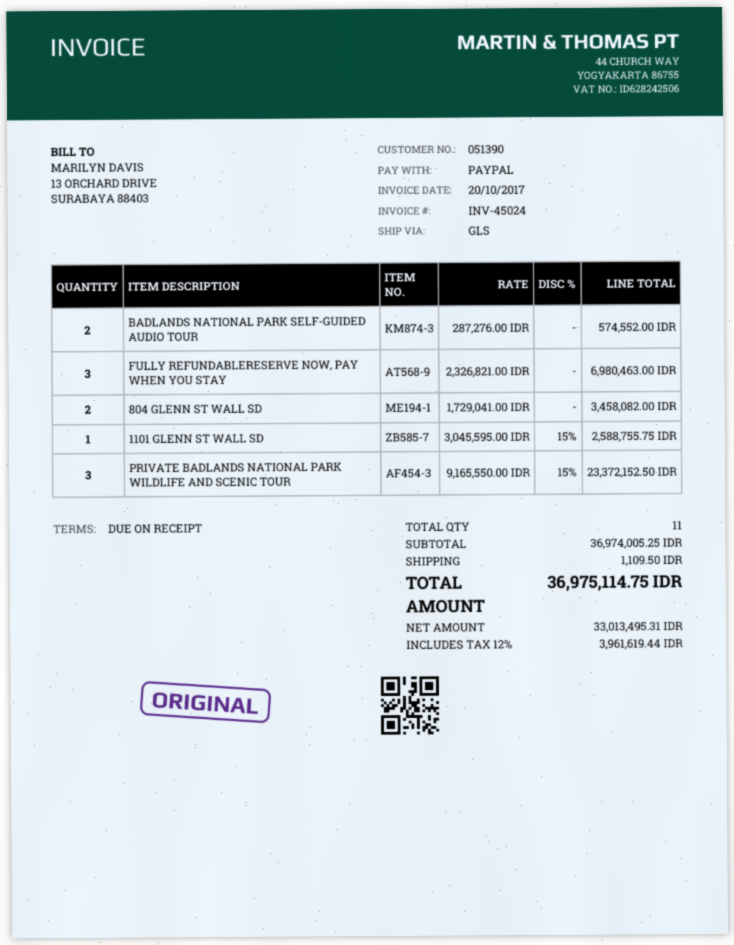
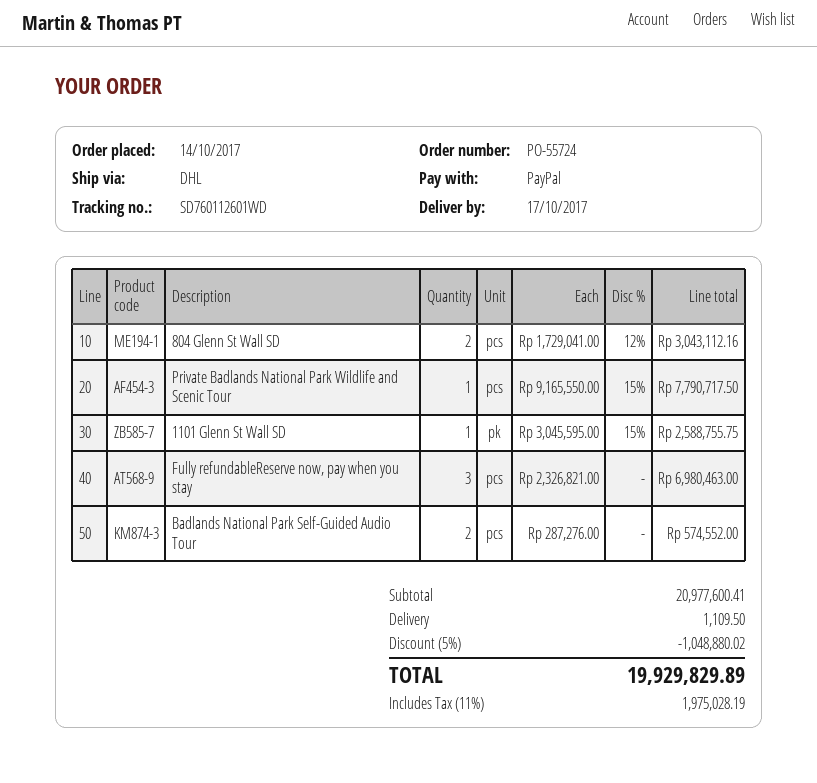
shipping method: GLS -> DHL
804 GLENN ST WALL SD: 2 x 1729041.00 = 3458082.00 -> 2 x 1729041.00 - 12% = 3043112.16
PRIVATE BADLANDS NATIONAL PARK WILDLIFE AND SCENIC TOUR: 3 x 9165550.00 - 15% = 23372152.50 -> 1 x 9165550.00 - 15% = 7790717.50
subtotal: 36974005.25 -> 20977600.41
discount: none -> 5% = 1048880.02
tax: 12% = 3961619.44 -> 11% = 1975028.19
total: 36975114.75 -> 19929829.89

